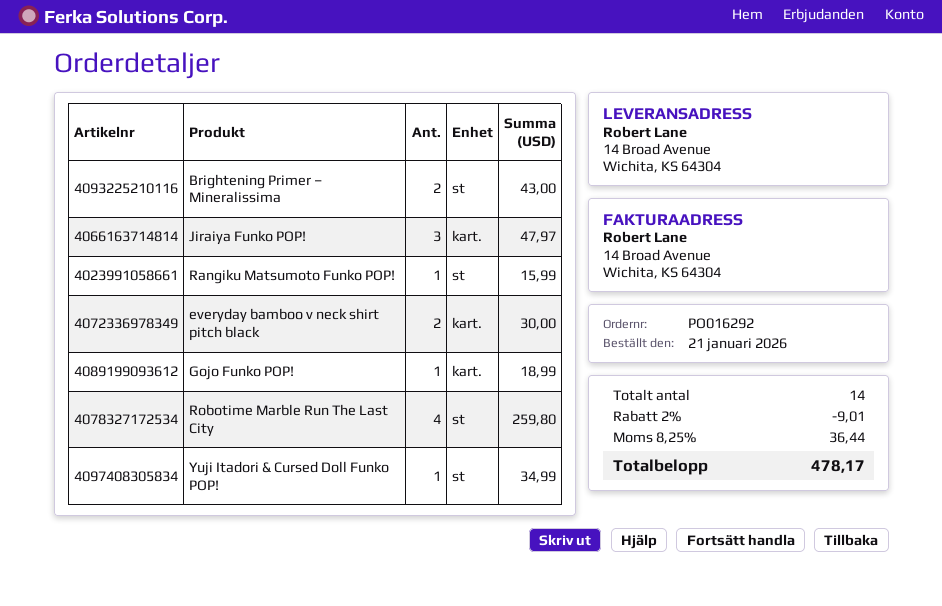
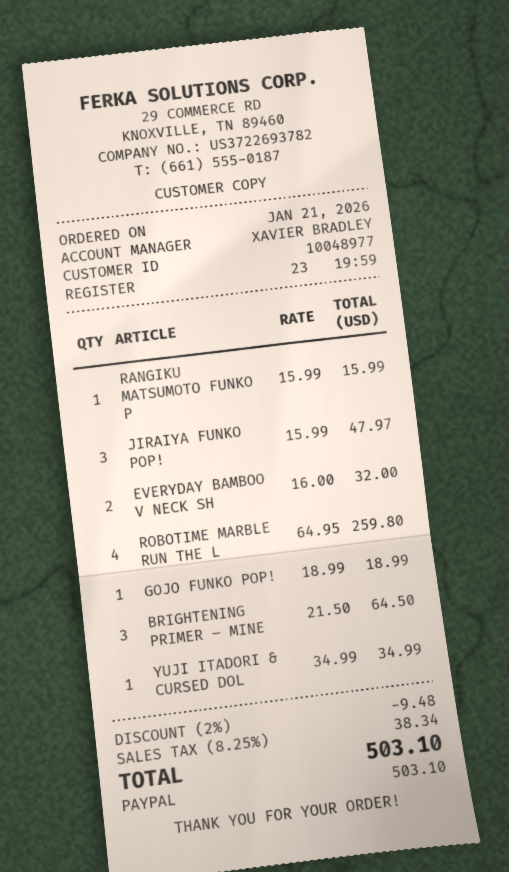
Brightening Primer – Mineralissima: 2 for 43.00 -> 3 for 64.50
everyday bamboo v neck shirt pitch black: 2 for 30.00 -> 2 for 32.00
discount: 2% = 9.01 -> 2% = 9.48
tax: 8.25% = 36.44 -> 8.25% = 38.34
total: 478.17 -> 503.10

